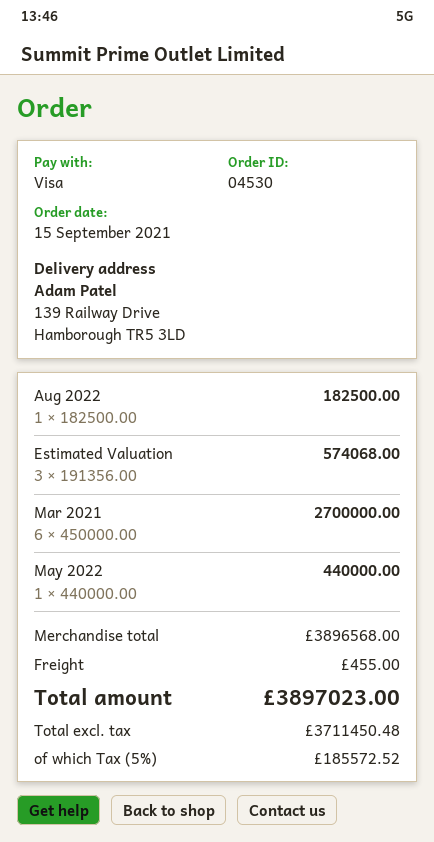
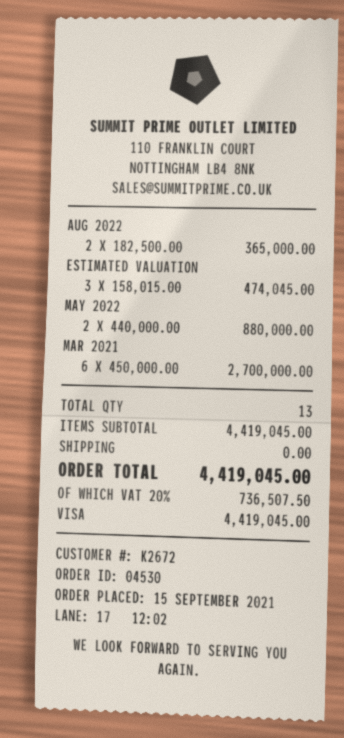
Aug 2022: 1 x 182500.00 = 182500.00 -> 2 x 182500.00 = 365000.00
Estimated Valuation: 3 x 191356.00 = 574068.00 -> 3 x 158015.00 = 474045.00
May 2022: 1 x 440000.00 = 440000.00 -> 2 x 440000.00 = 880000.00
subtotal: 3896568.00 -> 4419045.00
shipping: 455.00 -> 0.00
tax: 5% = 185572.52 -> 20% = 736507.50
total: 3897023.00 -> 4419045.00

